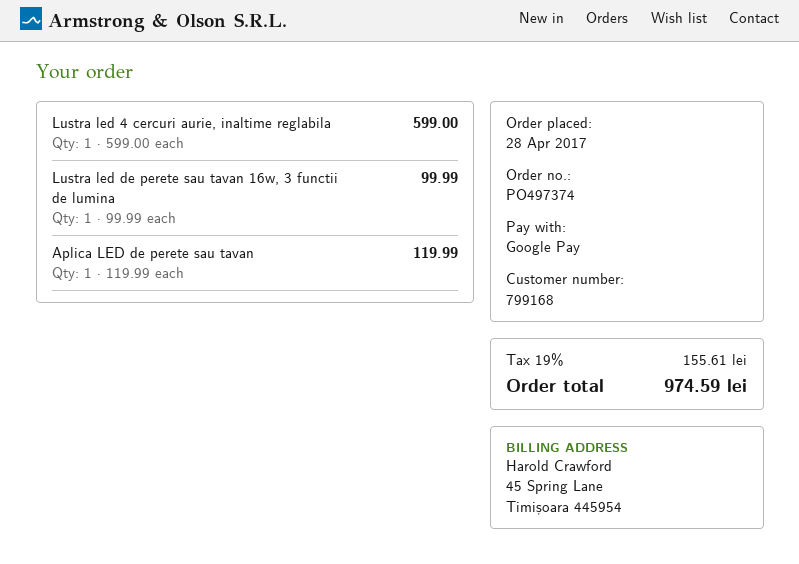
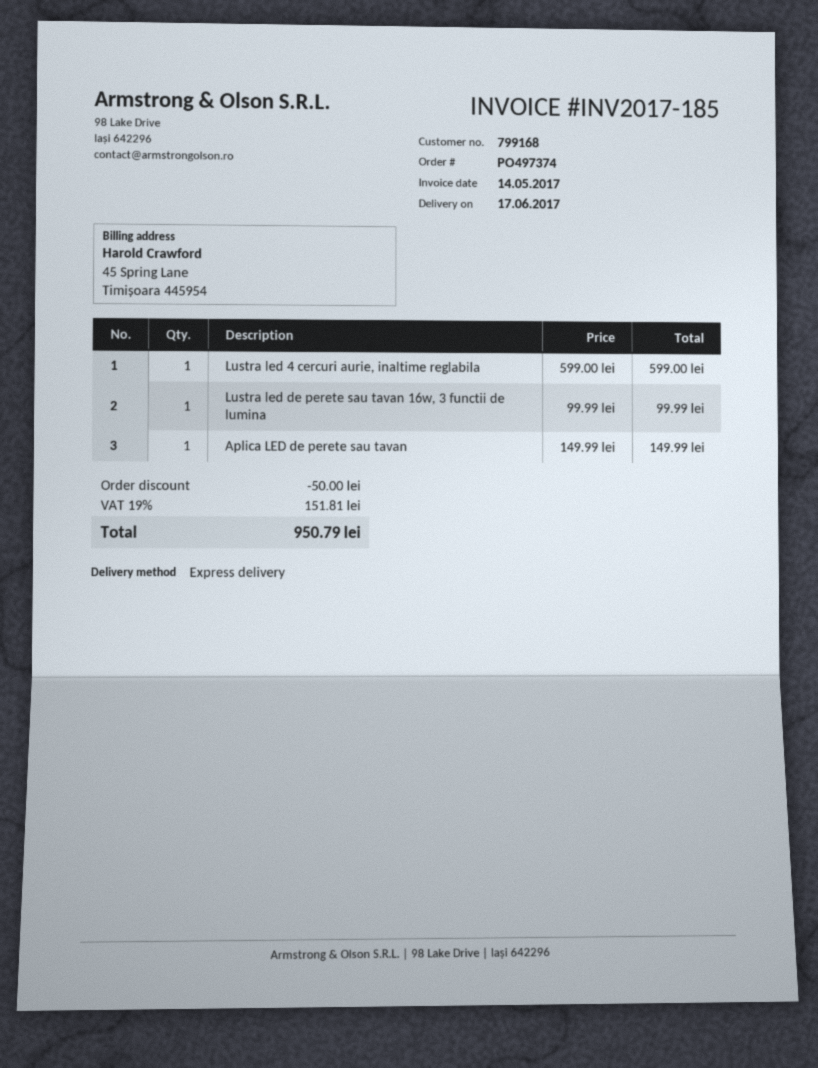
Aplica LED de perete sau tavan: 1 x 119.99 = 119.99 -> 1 x 149.99 = 149.99
discount: none -> 50.00
tax: 19% = 155.61 -> 19% = 151.81
total: 974.59 -> 950.79

